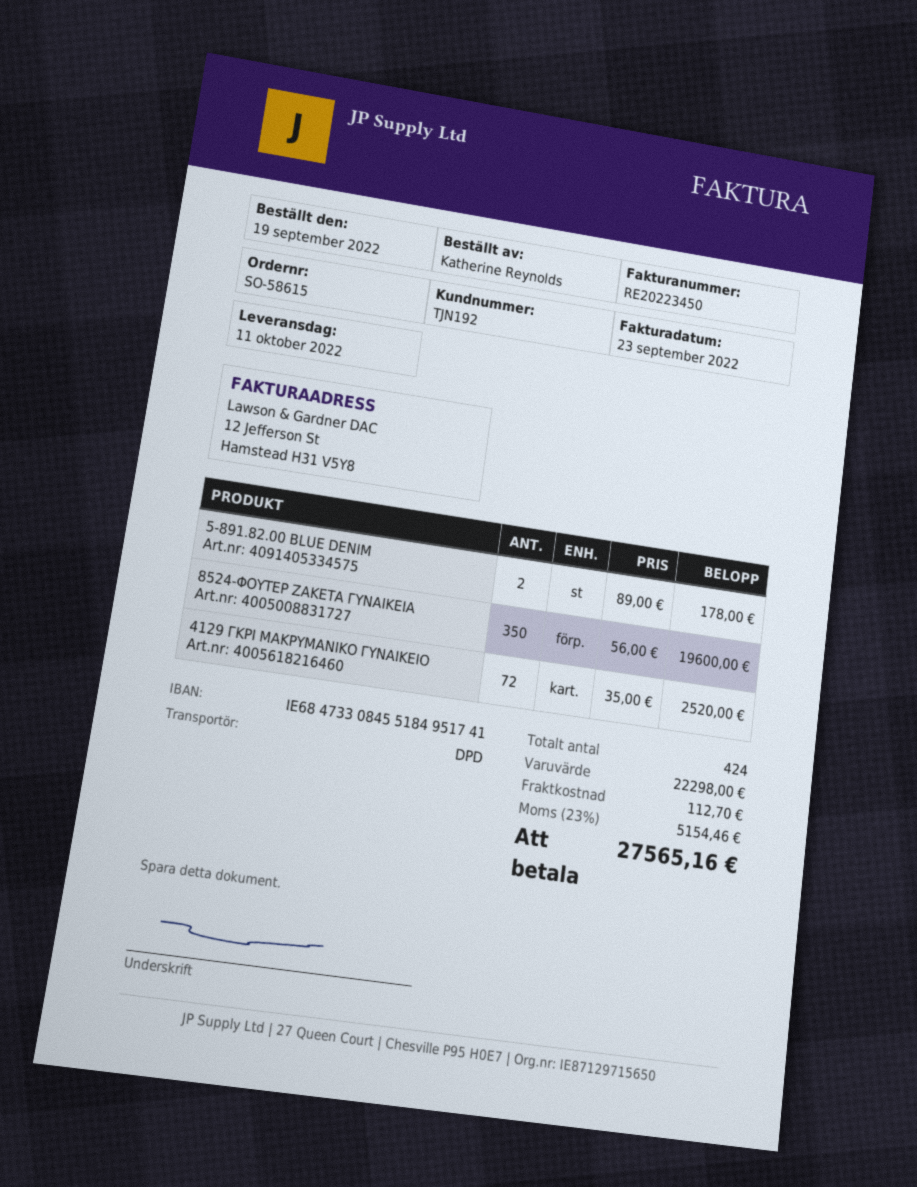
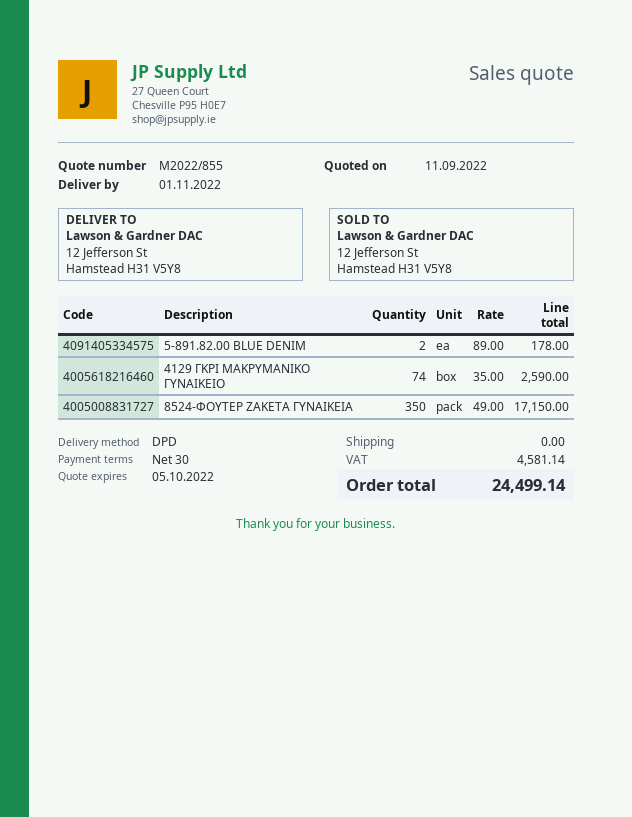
delivery date: 2022-10-11 -> 2022-11-01
8524-ΦΟΥΤΕΡ ΖΑΚΕΤΑ ΓΥΝΑΙΚΕΙΑ: 350 x 56.00 = 19600.00 -> 350 x 49.00 = 17150.00
4129 ΓΚΡΙ ΜΑΚΡΥΜΑΝΙΚΟ ΓΥΝΑΙΚΕΙΟ: 72 x 35.00 = 2520.00 -> 74 x 35.00 = 2590.00
shipping: 112.70 -> 0.00
tax: 5154.46 -> 4581.14
total: 27565.16 -> 24499.14

